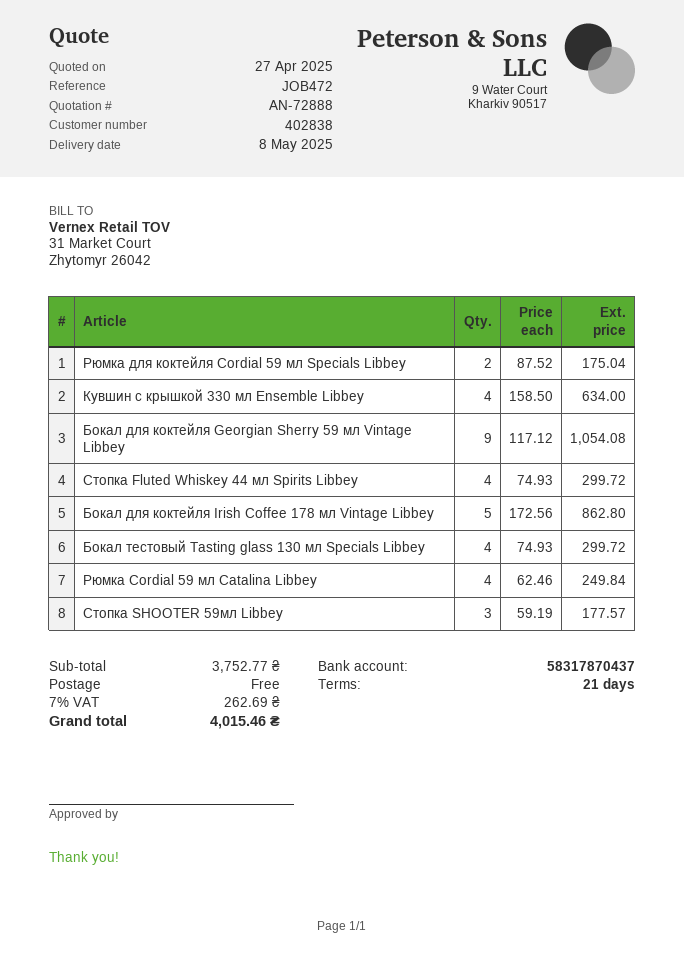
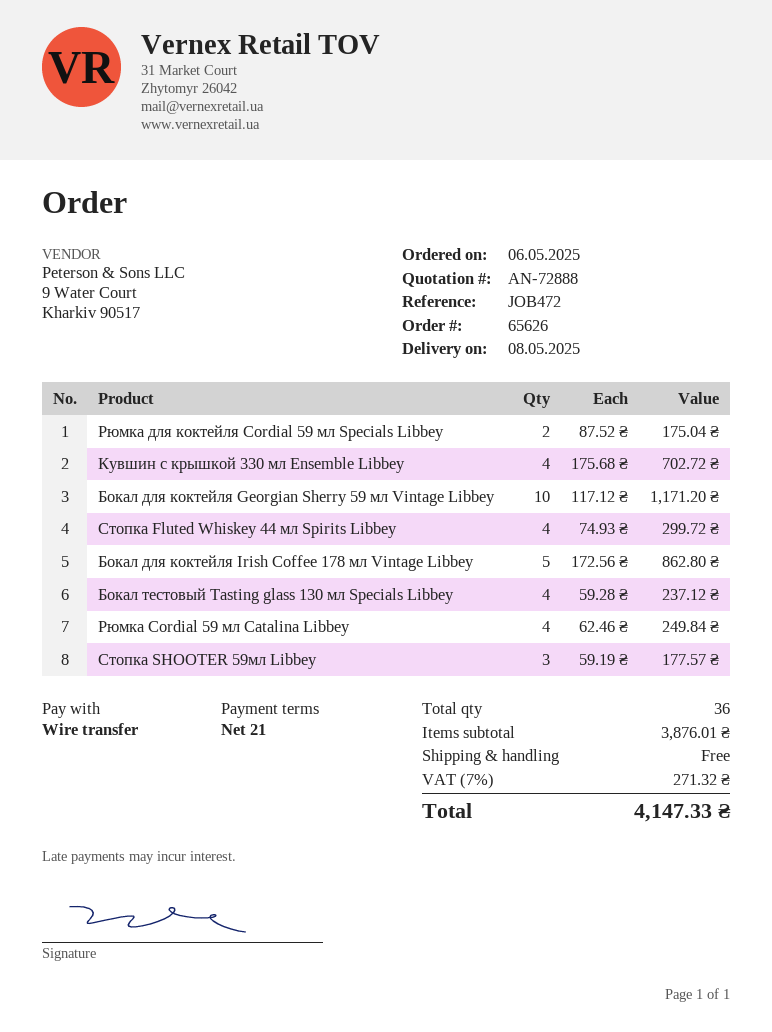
Кувшин с крышкой 330 мл Ensemble Libbey: 4 x 158.50 = 634.00 -> 4 x 175.68 = 702.72
Бокал для коктейля Georgian Sherry 59 мл Vintage Libbey: 9 x 117.12 = 1054.08 -> 10 x 117.12 = 1171.20
Бокал тестовый Tasting glass 130 мл Specials Libbey: 4 x 74.93 = 299.72 -> 4 x 59.28 = 237.12
subtotal: 3752.77 -> 3876.01
tax: 7% = 262.69 -> 7% = 271.32
total: 4015.46 -> 4147.33

